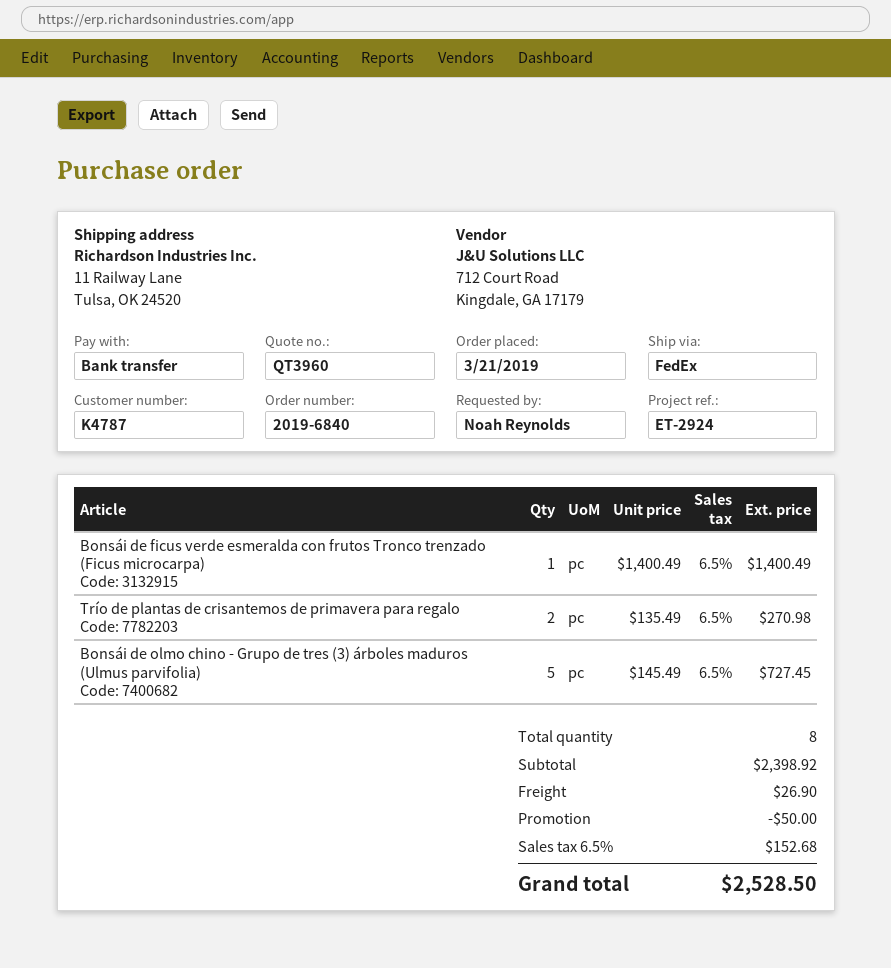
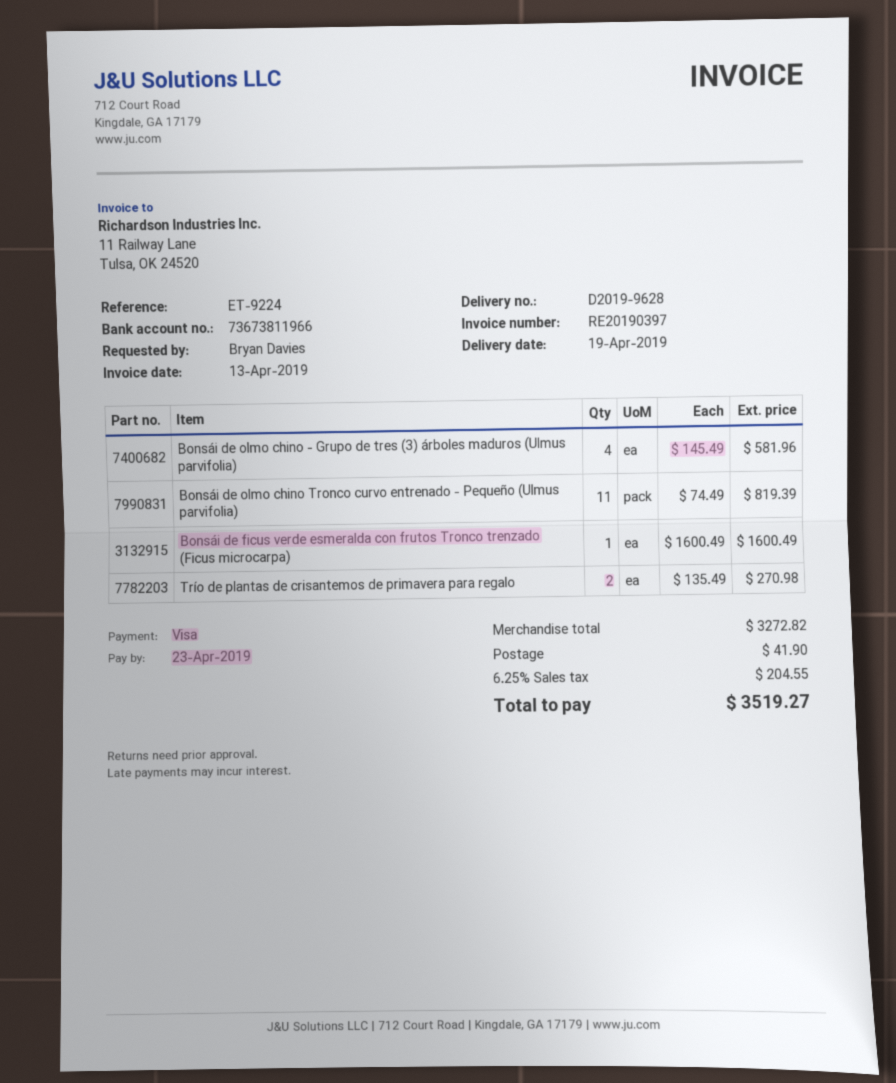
reference: ET-2924 -> ET-9224
ordered by: Noah Reynolds -> Bryan Davies
payment method: bank transfer -> Visa
Bonsái de ficus verde esmeralda con frutos Tronco trenzado (Ficus microcarpa): 1 x 1400.49 = 1400.49 -> 1 x 1600.49 = 1600.49
Bonsái de olmo chino - Grupo de tres (3) árboles maduros (Ulmus parvifolia): 5 x 145.49 = 727.45 -> 4 x 145.49 = 581.96
Bonsái de olmo chino Tronco curvo entrenado - Pequeño (Ulmus parvifolia): none -> 11 x 74.49 = 819.39
subtotal: 2398.92 -> 3272.82
discount: 50.00 -> none
shipping: 26.90 -> 41.90
tax: 6.5% = 152.68 -> 6.25% = 204.55
total: 2528.50 -> 3519.27

